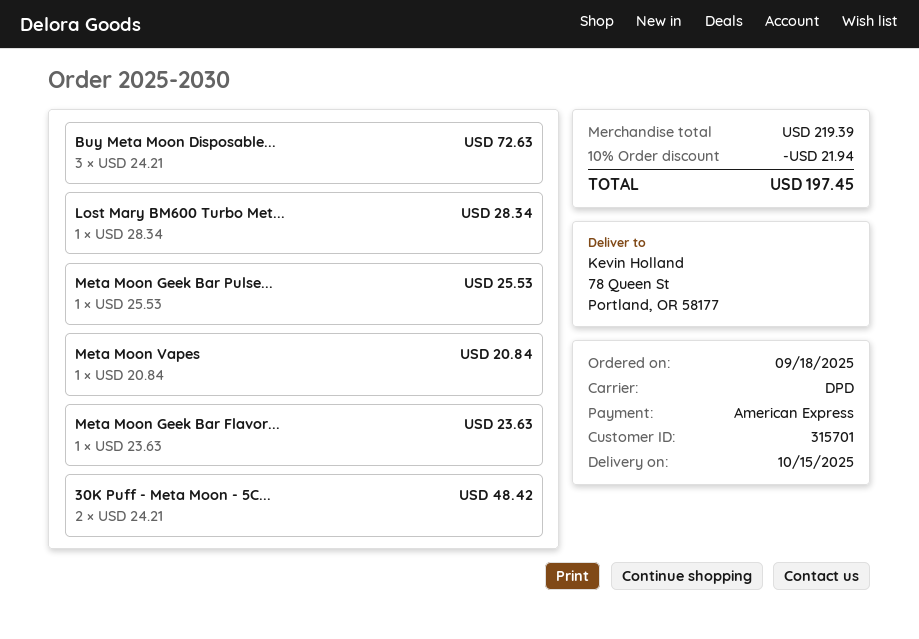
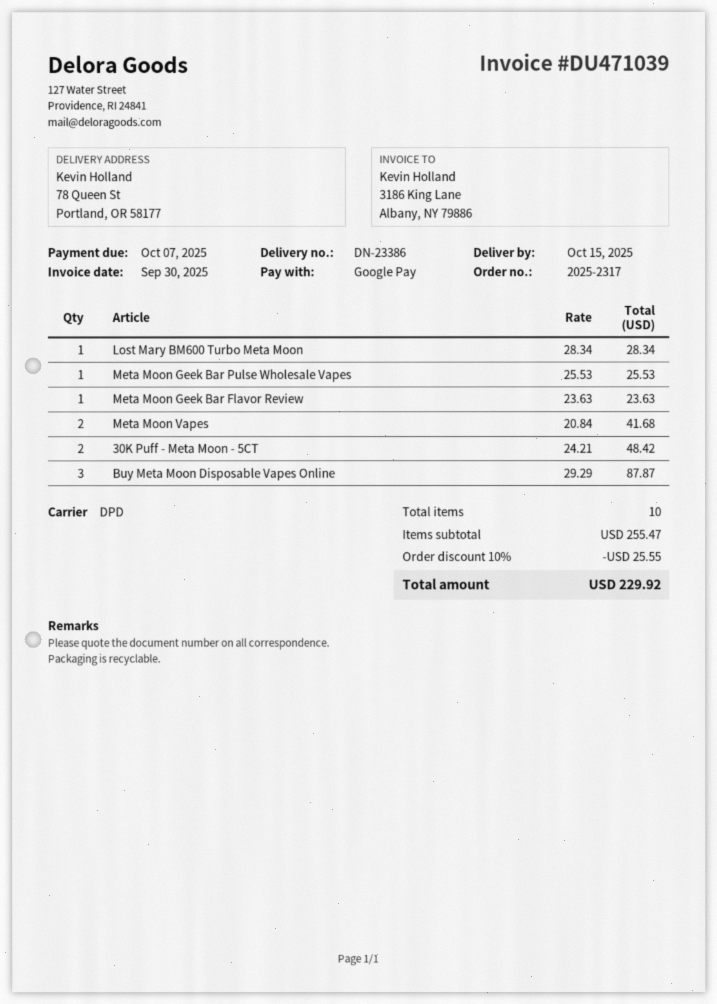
order number: 2025-2030 -> 2025-2317
payment method: American Express -> Google Pay
Buy Meta Moon Disposable...: 3 x 24.21 = 72.63 -> 3 x 29.29 = 87.87
Meta Moon Vapes: 1 x 20.84 = 20.84 -> 2 x 20.84 = 41.68
subtotal: 219.39 -> 255.47
discount: 10% = 21.94 -> 10% = 25.55
total: 197.45 -> 229.92

